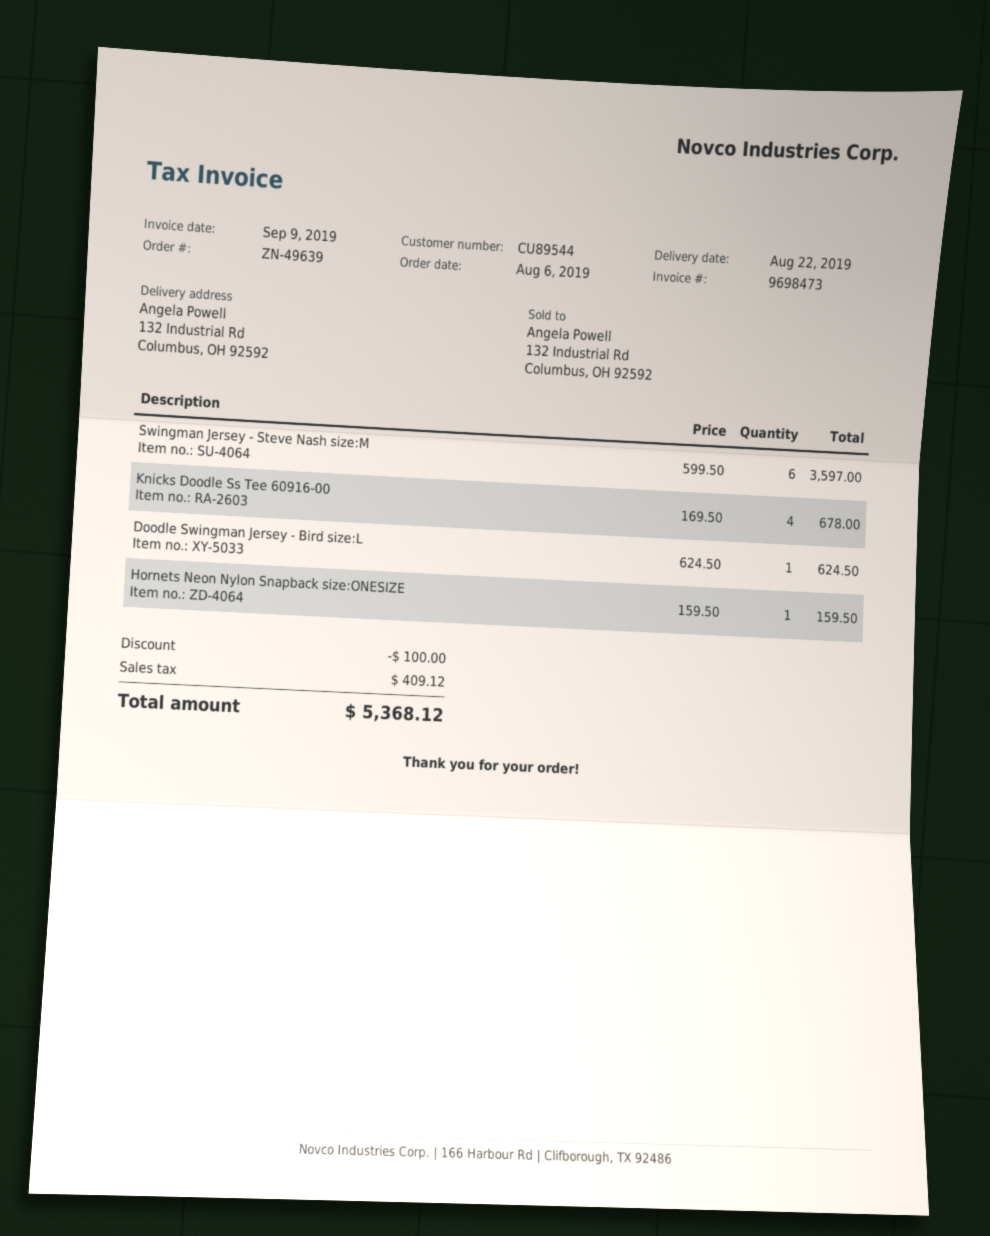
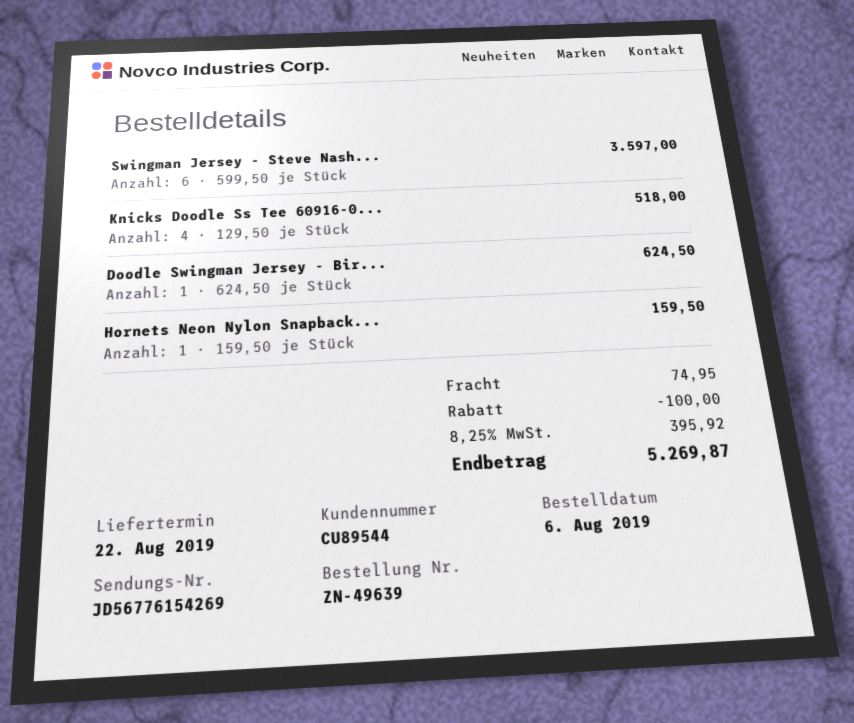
Knicks Doodle Ss Tee 60916-00: 4 x 169.50 = 678.00 -> 4 x 129.50 = 518.00
shipping: none -> 74.95
tax: 409.12 -> 395.92
total: 5368.12 -> 5269.87

